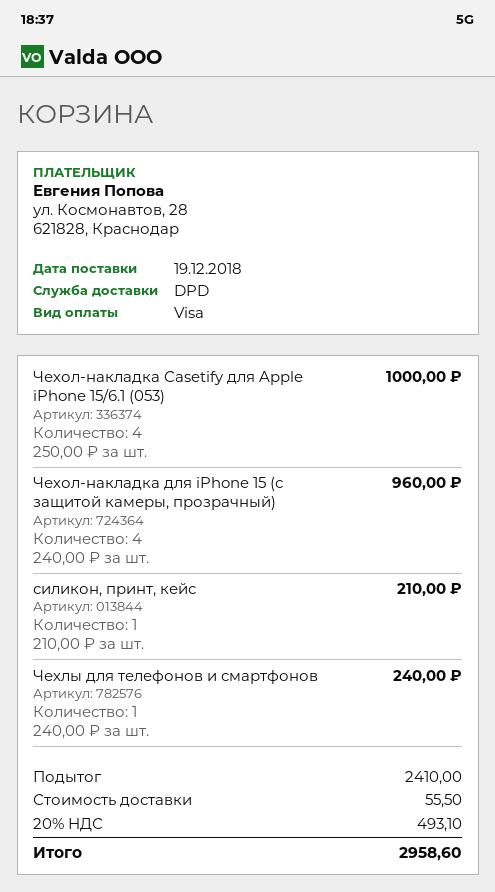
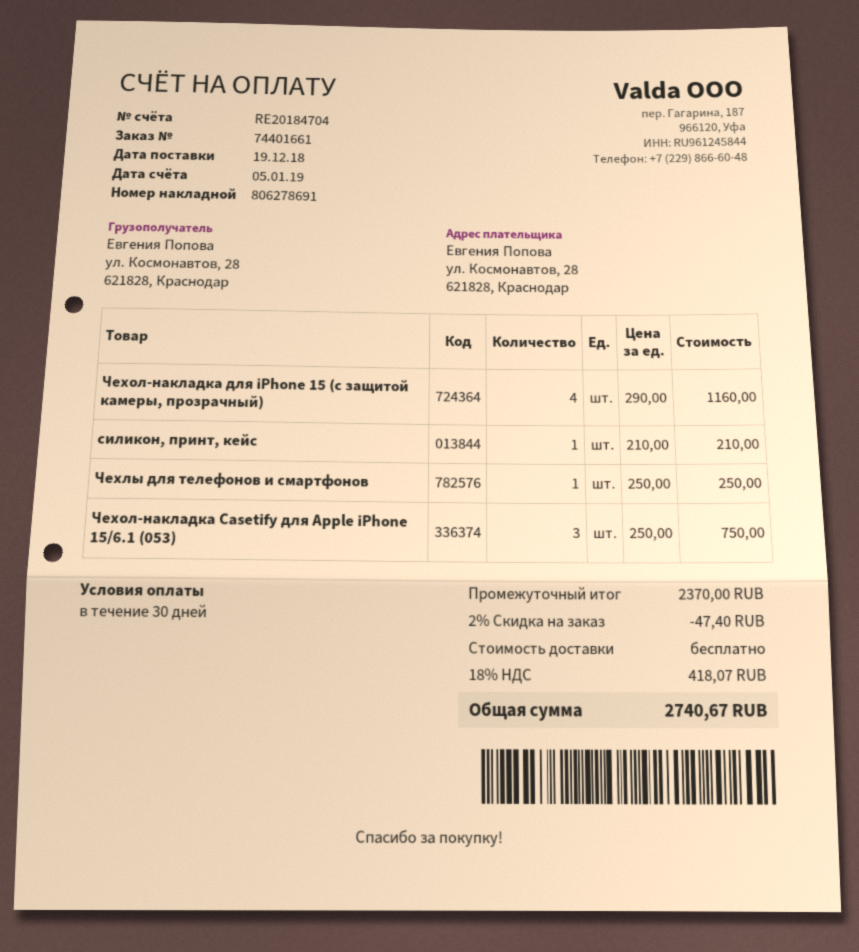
Чехол-накладка Casetify для Apple iPhone 15/6.1 (053): 4 x 250.00 = 1000.00 -> 3 x 250.00 = 750.00
Чехол-накладка для iPhone 15 (с защитой камеры, прозрачный): 4 x 240.00 = 960.00 -> 4 x 290.00 = 1160.00
Чехлы для телефонов и смартфонов: 1 x 240.00 = 240.00 -> 1 x 250.00 = 250.00
subtotal: 2410.00 -> 2370.00
discount: none -> 2% = 47.40
shipping: 55.50 -> 0.00
tax: 20% = 493.10 -> 18% = 418.07
total: 2958.60 -> 2740.67

